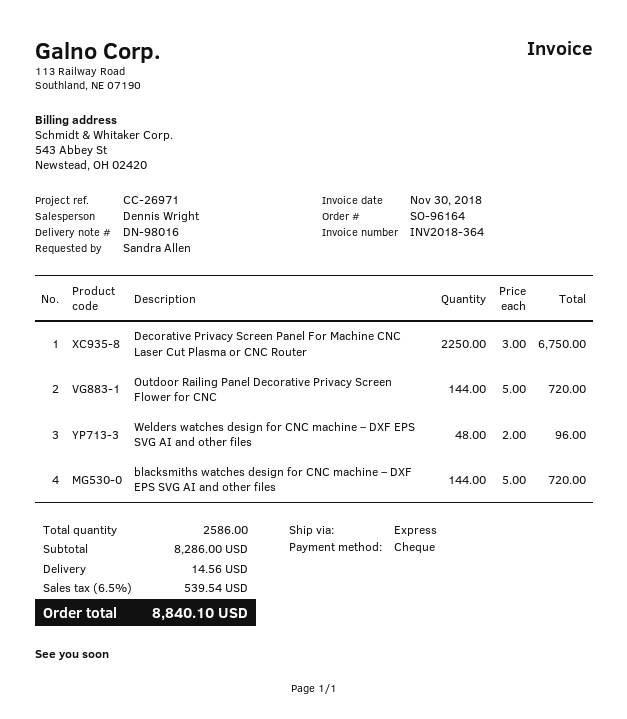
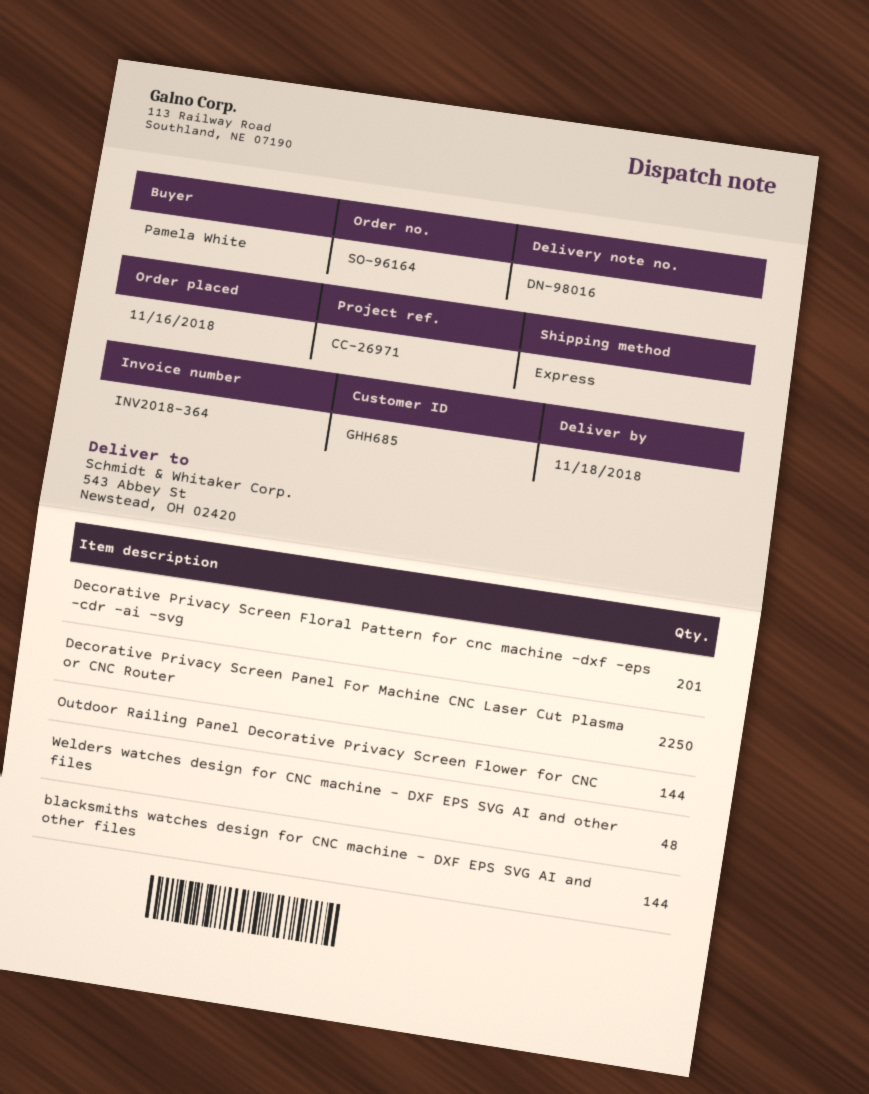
ordered by: Sandra Allen -> Pamela White
Decorative Privacy Screen Floral Pattern for cnc machine -dxf -eps -cdr -ai -svg: none -> 201

